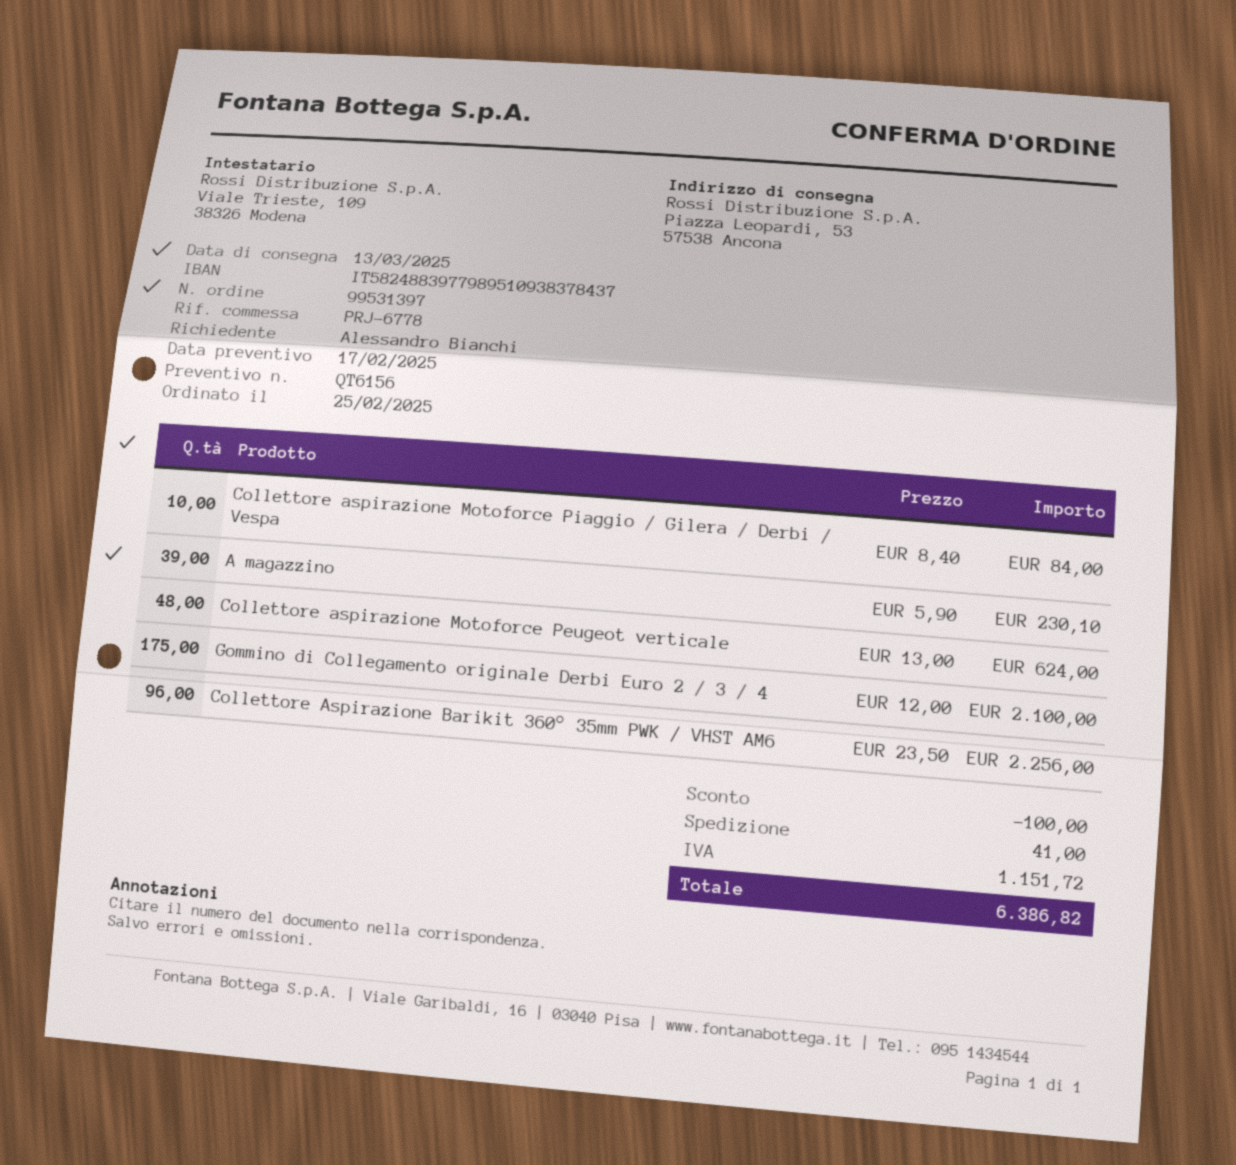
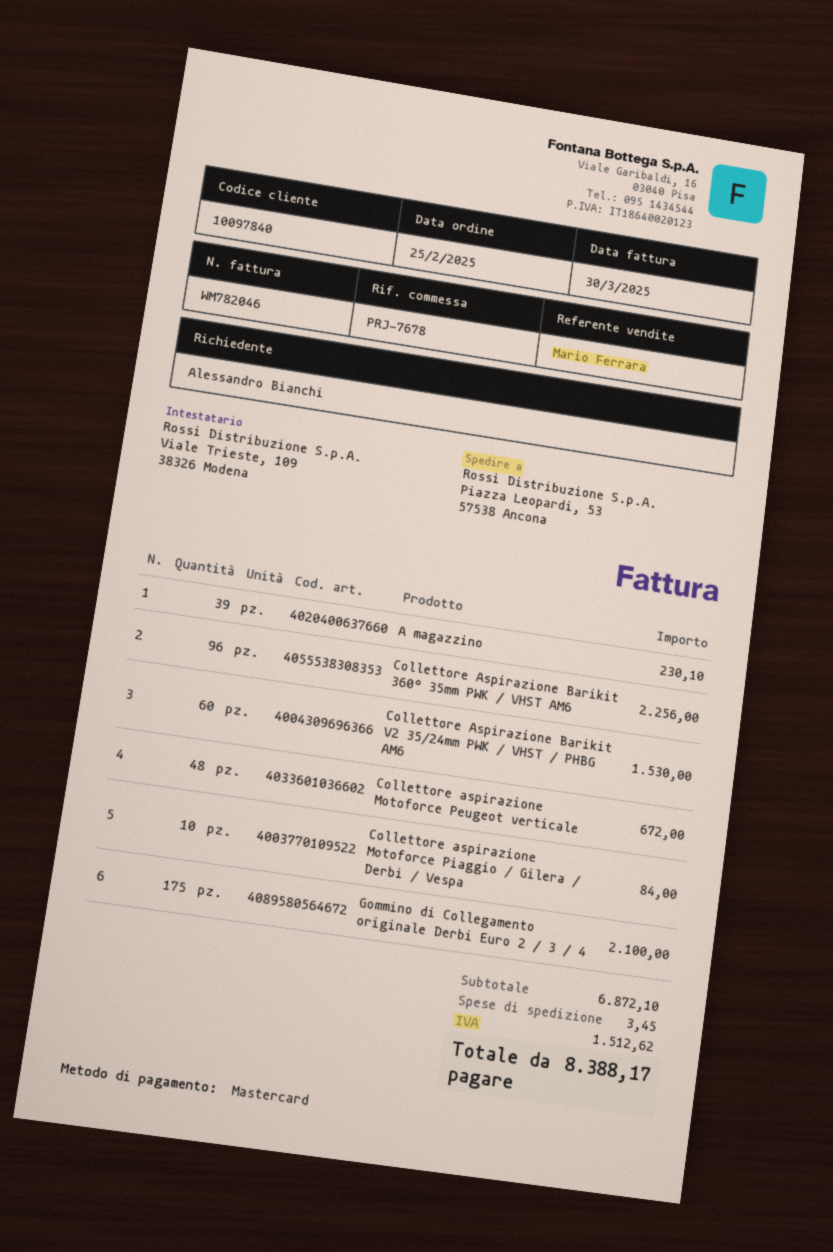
reference: PRJ-6778 -> PRJ-7678
Collettore aspirazione Motoforce Peugeot verticale: 48 for 624.00 -> 48 for 672.00
Collettore Aspirazione Barikit V2 35/24mm PWK / VHST / PHBG AM6: none -> 60 for 1530.00
discount: 100.00 -> none
shipping: 41.00 -> 3.45
tax: 1151.72 -> 1512.62
total: 6386.82 -> 8388.17

